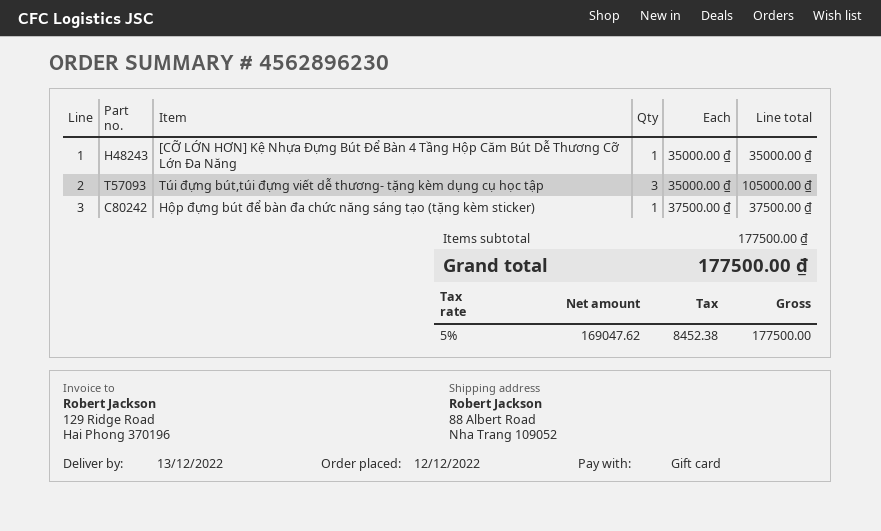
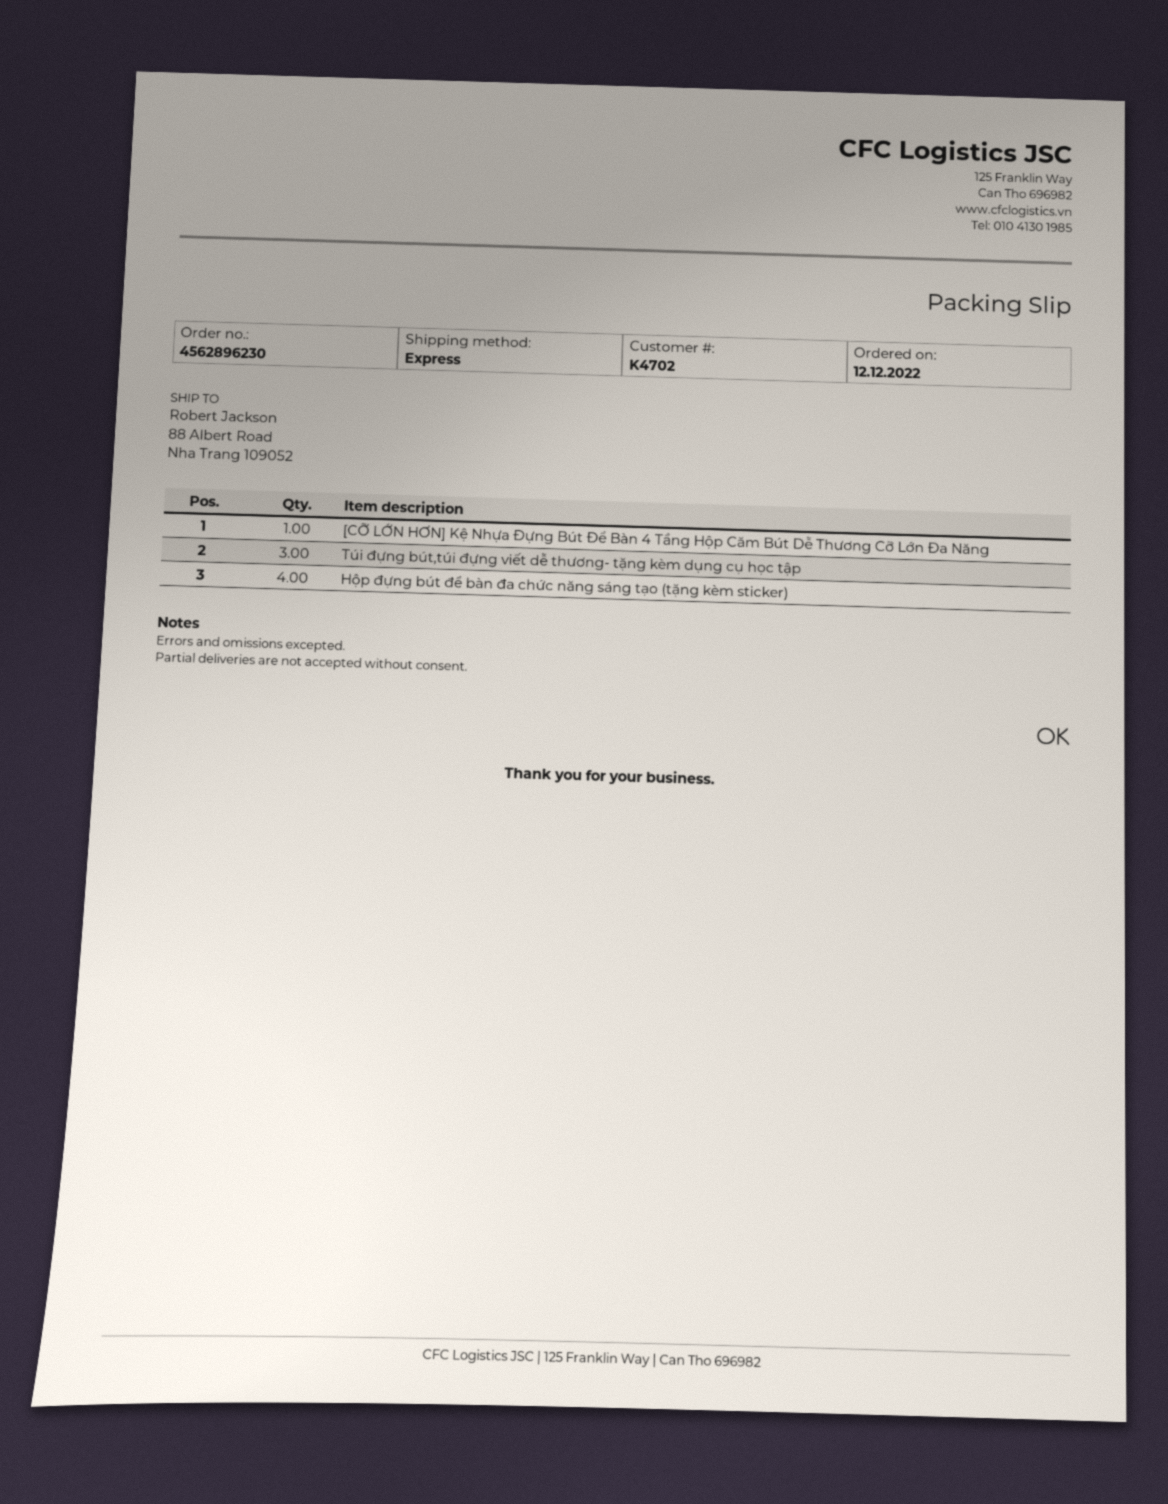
Hộp đựng bút để bàn đa chức năng sáng tạo (tặng kèm sticker): 1 -> 4

